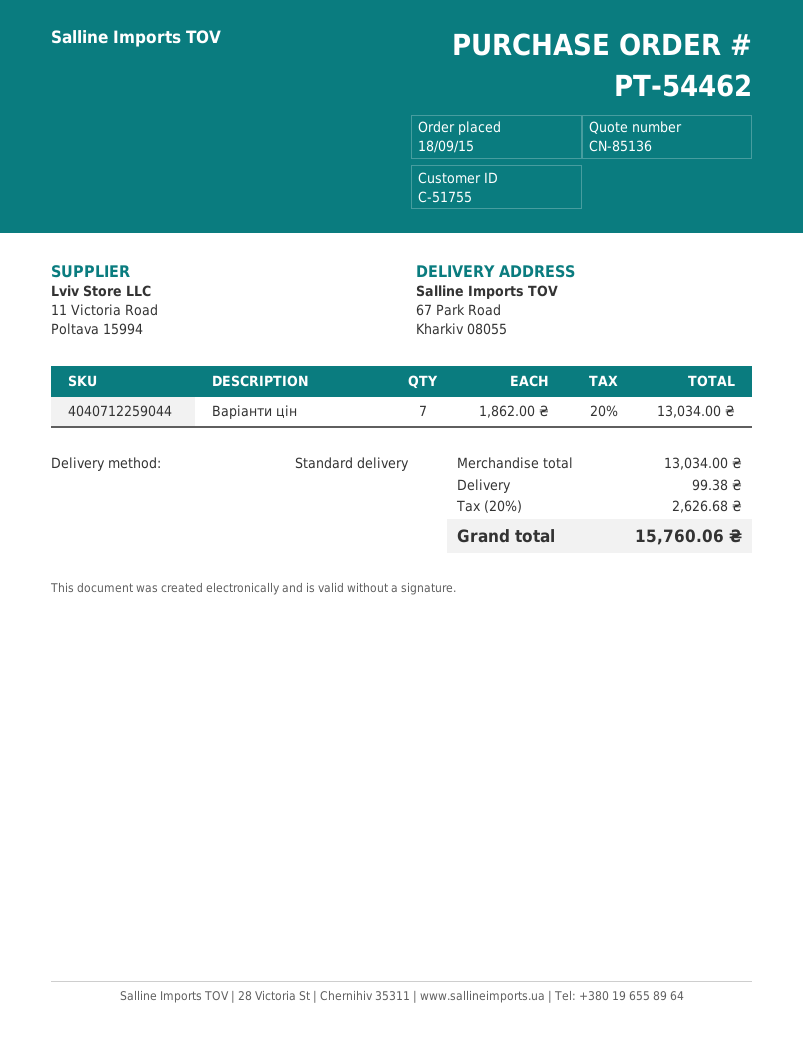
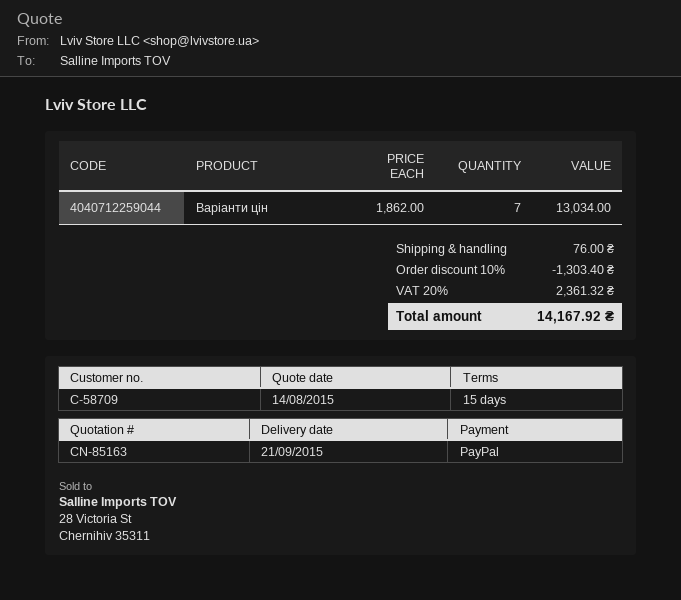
quote number: CN-85136 -> CN-85163
customer number: C-51755 -> C-58709
discount: none -> 10% = 1303.40
shipping: 99.38 -> 76.00
tax: 20% = 2626.68 -> 20% = 2361.32
total: 15760.06 -> 14167.92

